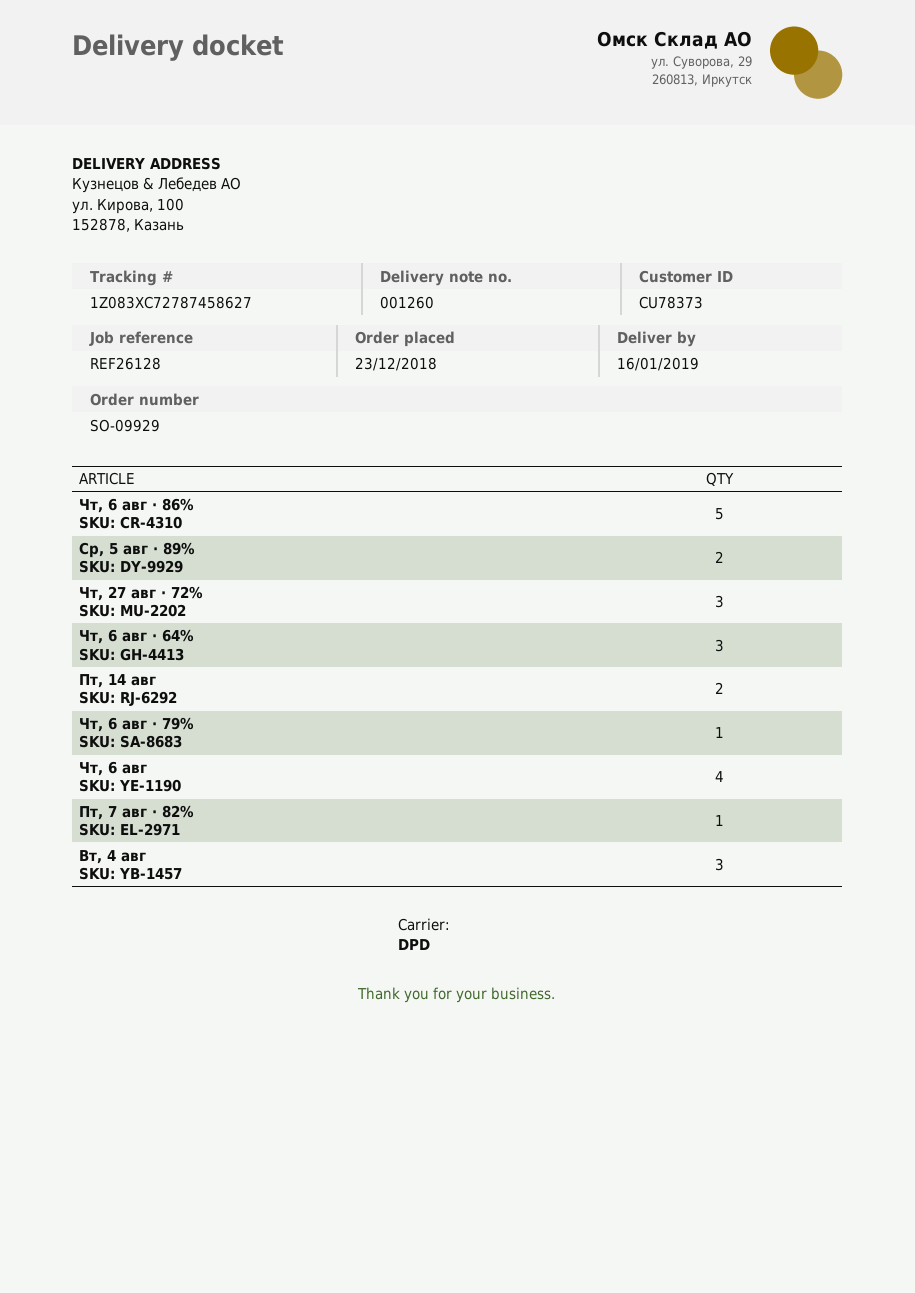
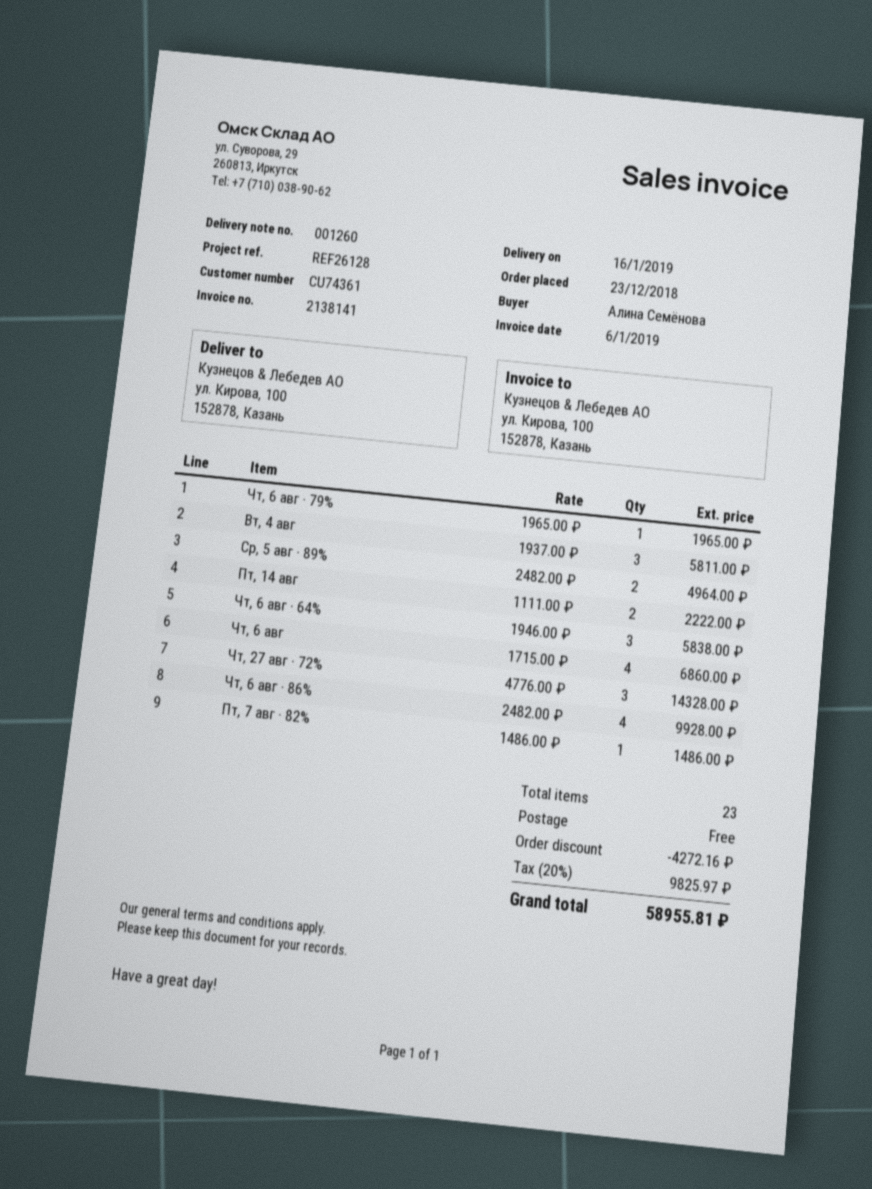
customer number: CU78373 -> CU74361
Чт, 6 авг · 86%: 5 -> 4

